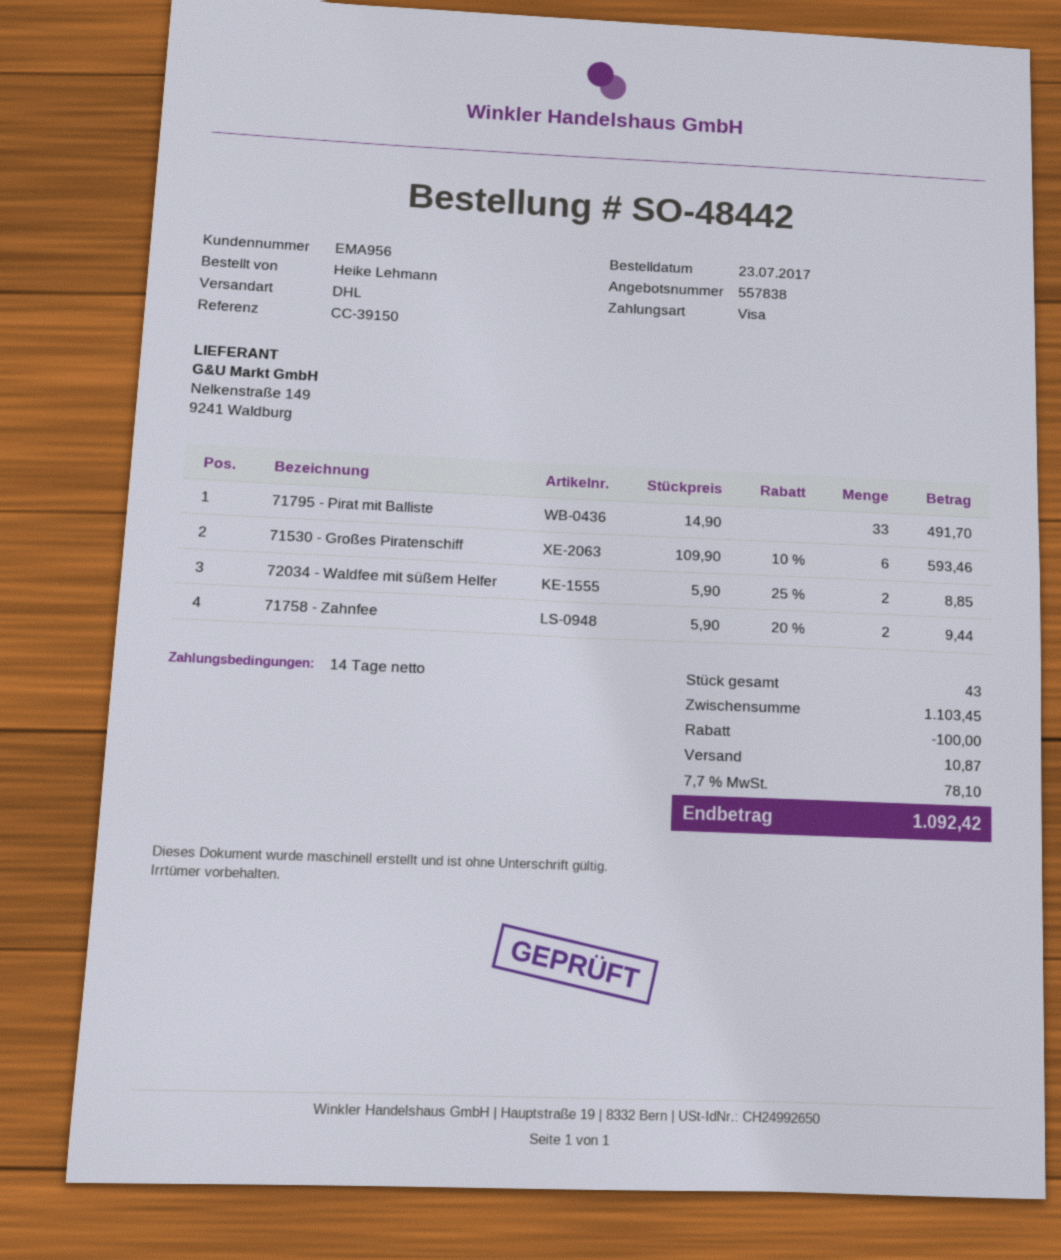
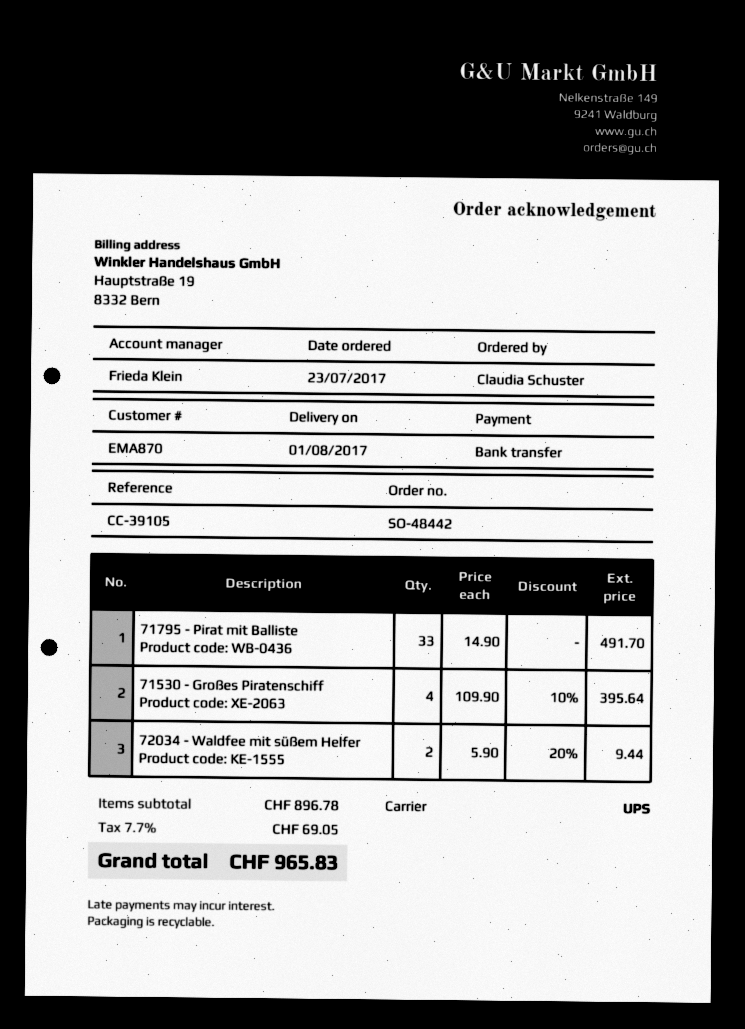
customer number: EMA956 -> EMA870
reference: CC-39150 -> CC-39105
ordered by: Heike Lehmann -> Claudia Schuster
payment method: Visa -> bank transfer
shipping method: DHL -> UPS
71530 - Großes Piratenschiff: 6 x 109.90 - 10% = 593.46 -> 4 x 109.90 - 10% = 395.64
72034 - Waldfee mit süßem Helfer: 2 x 5.90 - 25% = 8.85 -> 2 x 5.90 - 20% = 9.44
71758 - Zahnfee: 2 x 5.90 - 20% = 9.44 -> none
subtotal: 1103.45 -> 896.78
discount: 100.00 -> none
shipping: 10.87 -> none
tax: 7.7% = 78.10 -> 7.7% = 69.05
total: 1092.42 -> 965.83

